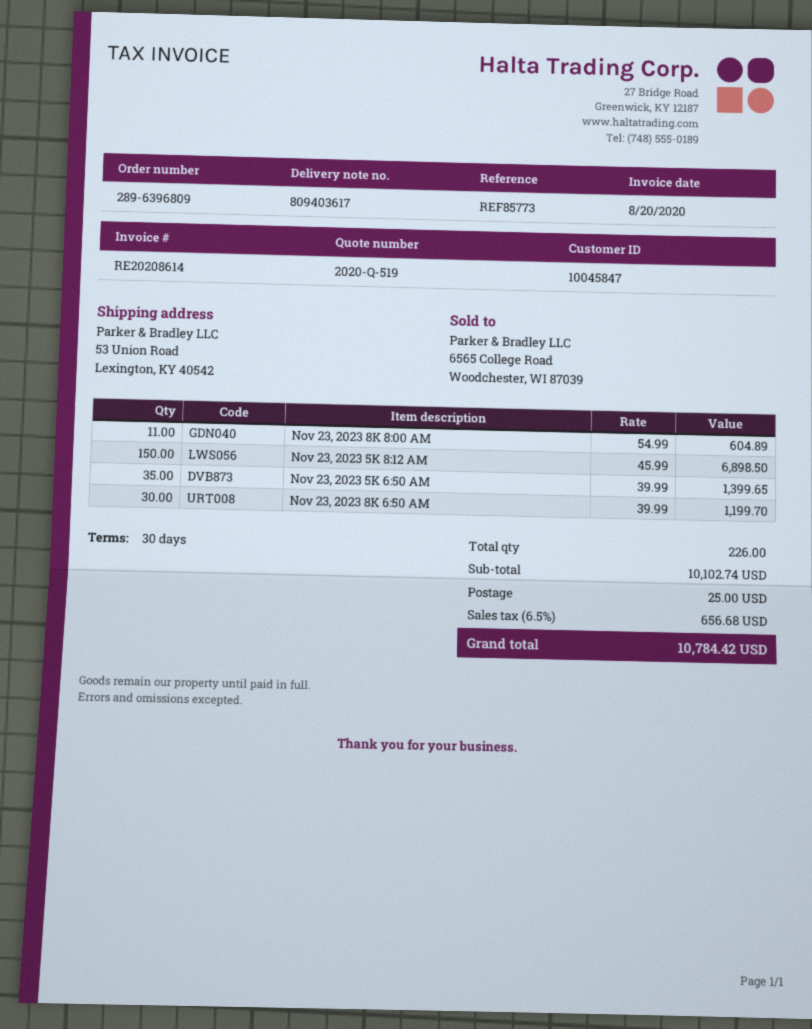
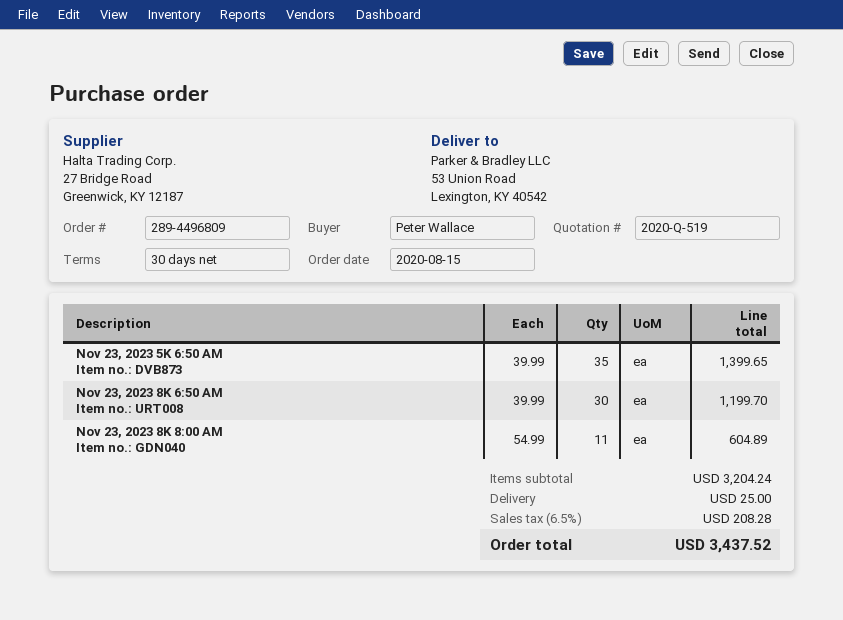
order number: 289-6396809 -> 289-4496809
Nov 23, 2023 5K 8:12 AM: 150 x 45.99 = 6898.50 -> none
subtotal: 10102.74 -> 3204.24
tax: 6.5% = 656.68 -> 6.5% = 208.28
total: 10784.42 -> 3437.52

